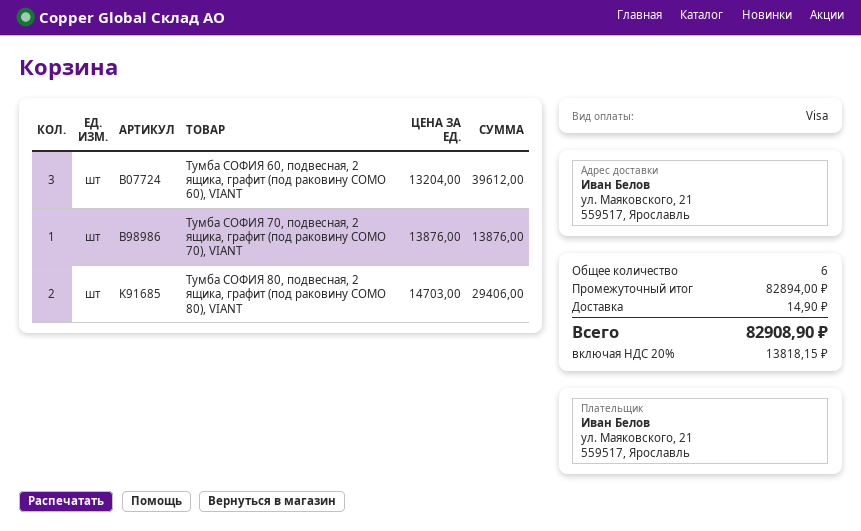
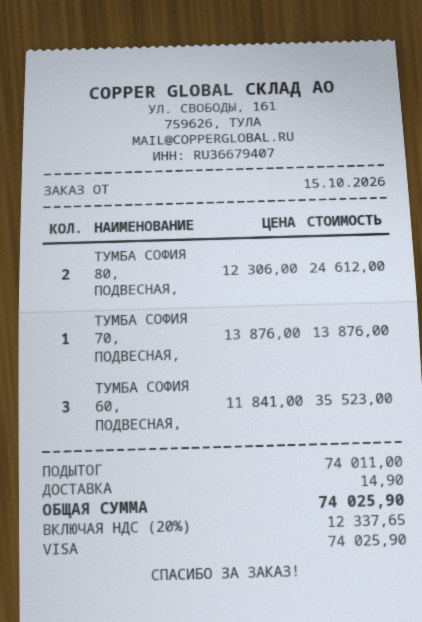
Тумба СОФИЯ 60, подвесная, 2 ящика, графит (под раковину COMO 60), VIANT: 3 x 13204.00 = 39612.00 -> 3 x 11841.00 = 35523.00
Тумба СОФИЯ 80, подвесная, 2 ящика, графит (под раковину COMO 80), VIANT: 2 x 14703.00 = 29406.00 -> 2 x 12306.00 = 24612.00
subtotal: 82894.00 -> 74011.00
tax: 20% = 13818.15 -> 20% = 12337.65
total: 82908.90 -> 74025.90

